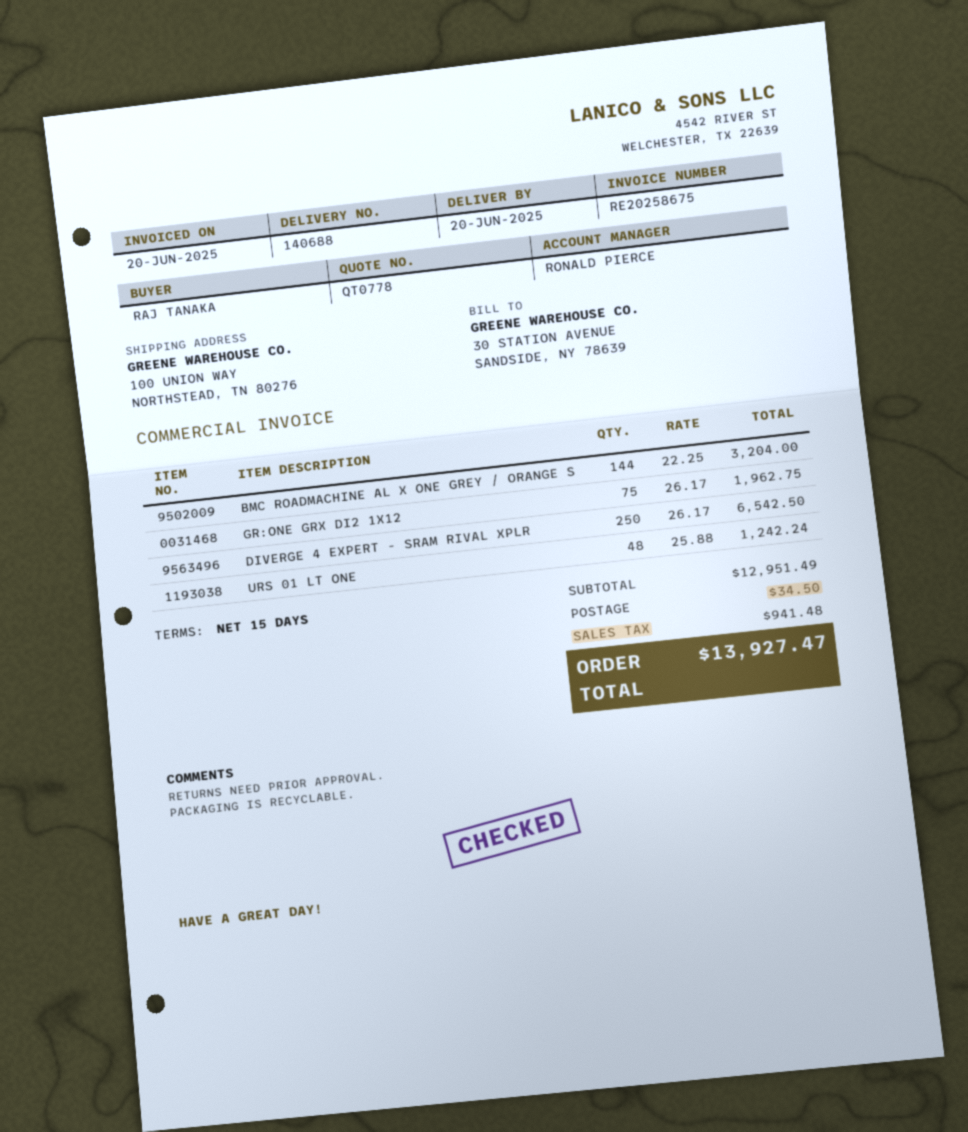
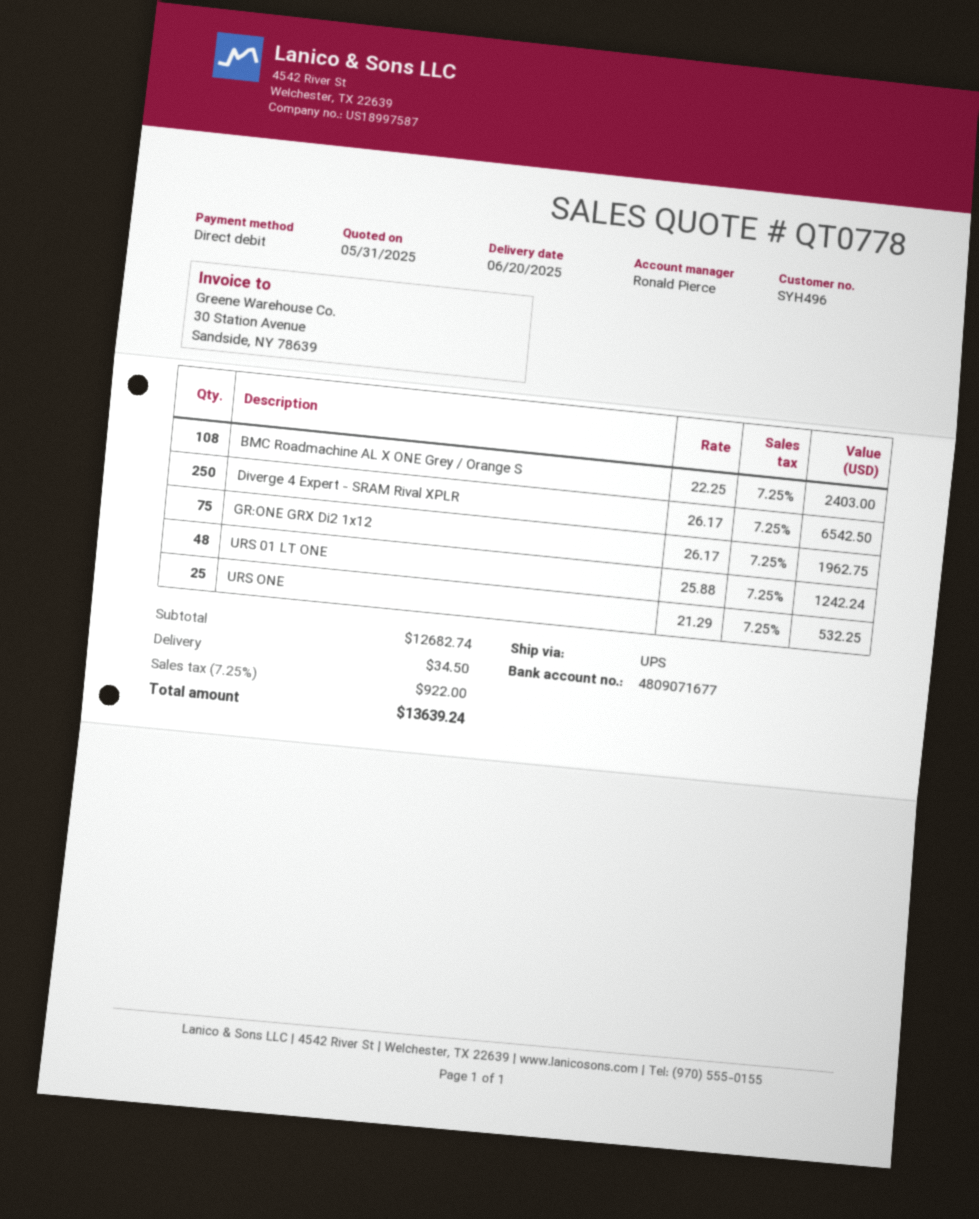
BMC ROADMACHINE AL X ONE GREY / ORANGE S: 144 x 22.25 = 3204.00 -> 108 x 22.25 = 2403.00
URS ONE: none -> 25 x 21.29 = 532.25
subtotal: 12951.49 -> 12682.74
tax: 941.48 -> 922.00
total: 13927.47 -> 13639.24

